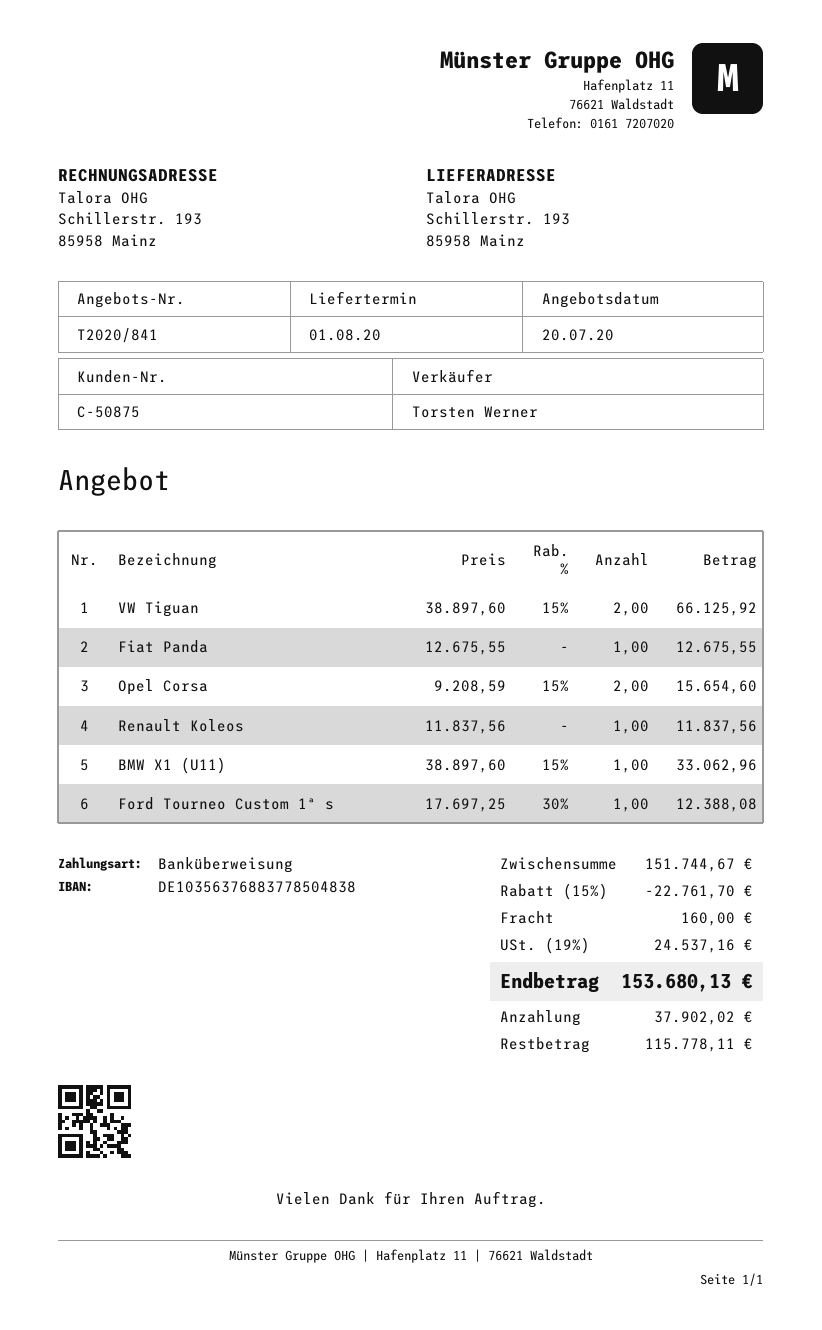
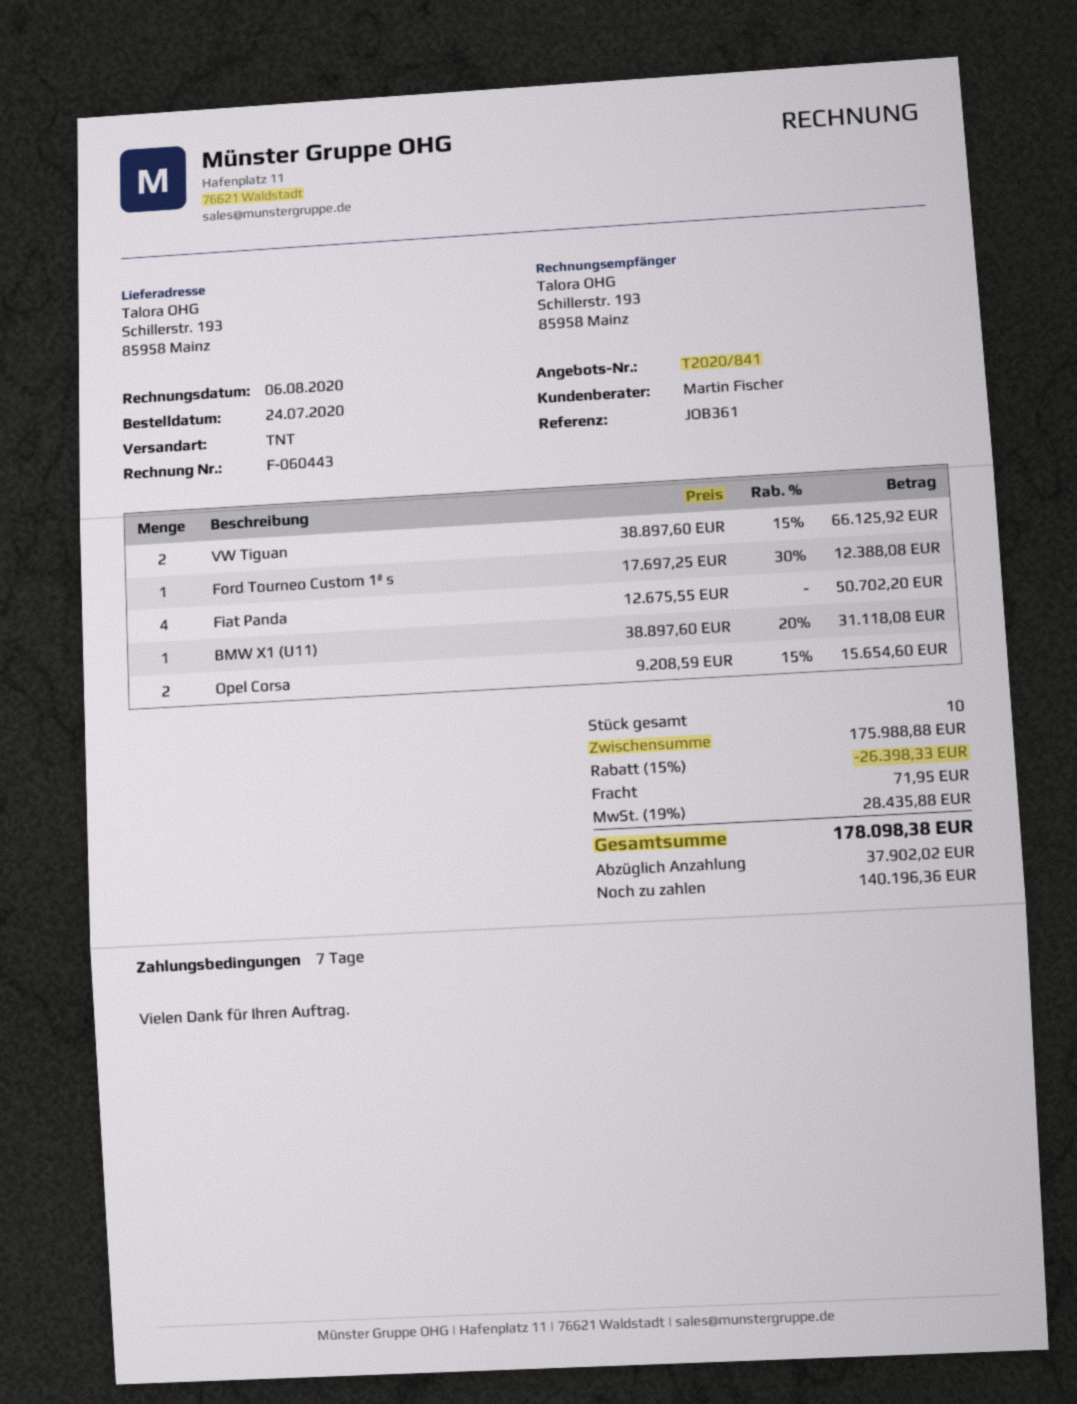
sales rep: Torsten Werner -> Martin Fischer
Fiat Panda: 1 x 12675.55 = 12675.55 -> 4 x 12675.55 = 50702.20
Renault Koleos: 1 x 11837.56 = 11837.56 -> none
BMW X1 (U11): 1 x 38897.60 - 15% = 33062.96 -> 1 x 38897.60 - 20% = 31118.08
subtotal: 151744.67 -> 175988.88
discount: 15% = 22761.70 -> 15% = 26398.33
shipping: 160.00 -> 71.95
tax: 19% = 24537.16 -> 19% = 28435.88
total: 153680.13 -> 178098.38
balance: 115778.11 -> 140196.36

